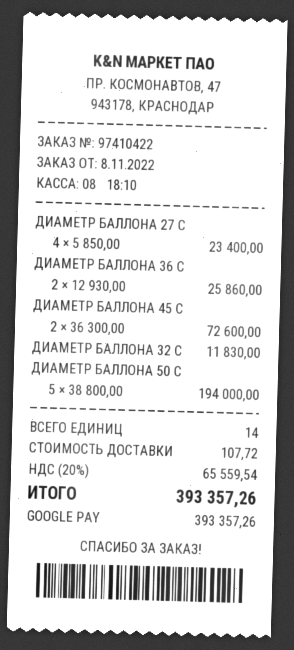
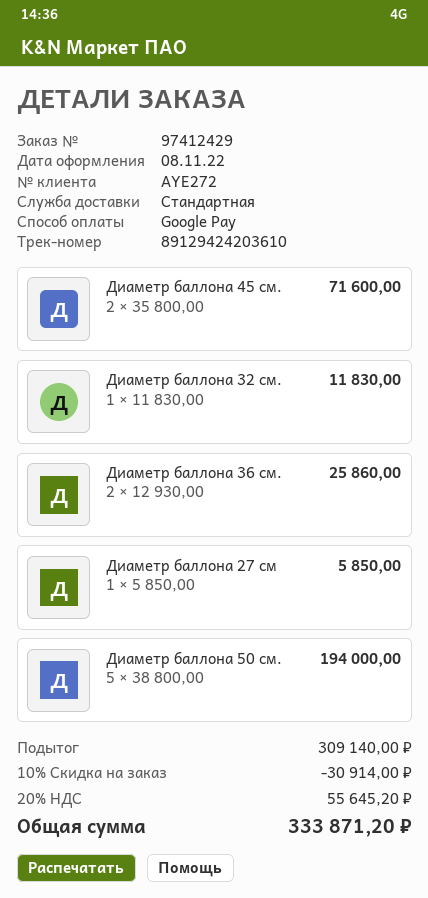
order number: 97410422 -> 97412429
ДИАМЕТР БАЛЛОНА 27 С: 4 x 5850.00 = 23400.00 -> 1 x 5850.00 = 5850.00
ДИАМЕТР БАЛЛОНА 45 С: 2 x 36300.00 = 72600.00 -> 2 x 35800.00 = 71600.00
discount: none -> 10% = 30914.00
shipping: 107.72 -> none
tax: 20% = 65559.54 -> 20% = 55645.20
total: 393357.26 -> 333871.20

